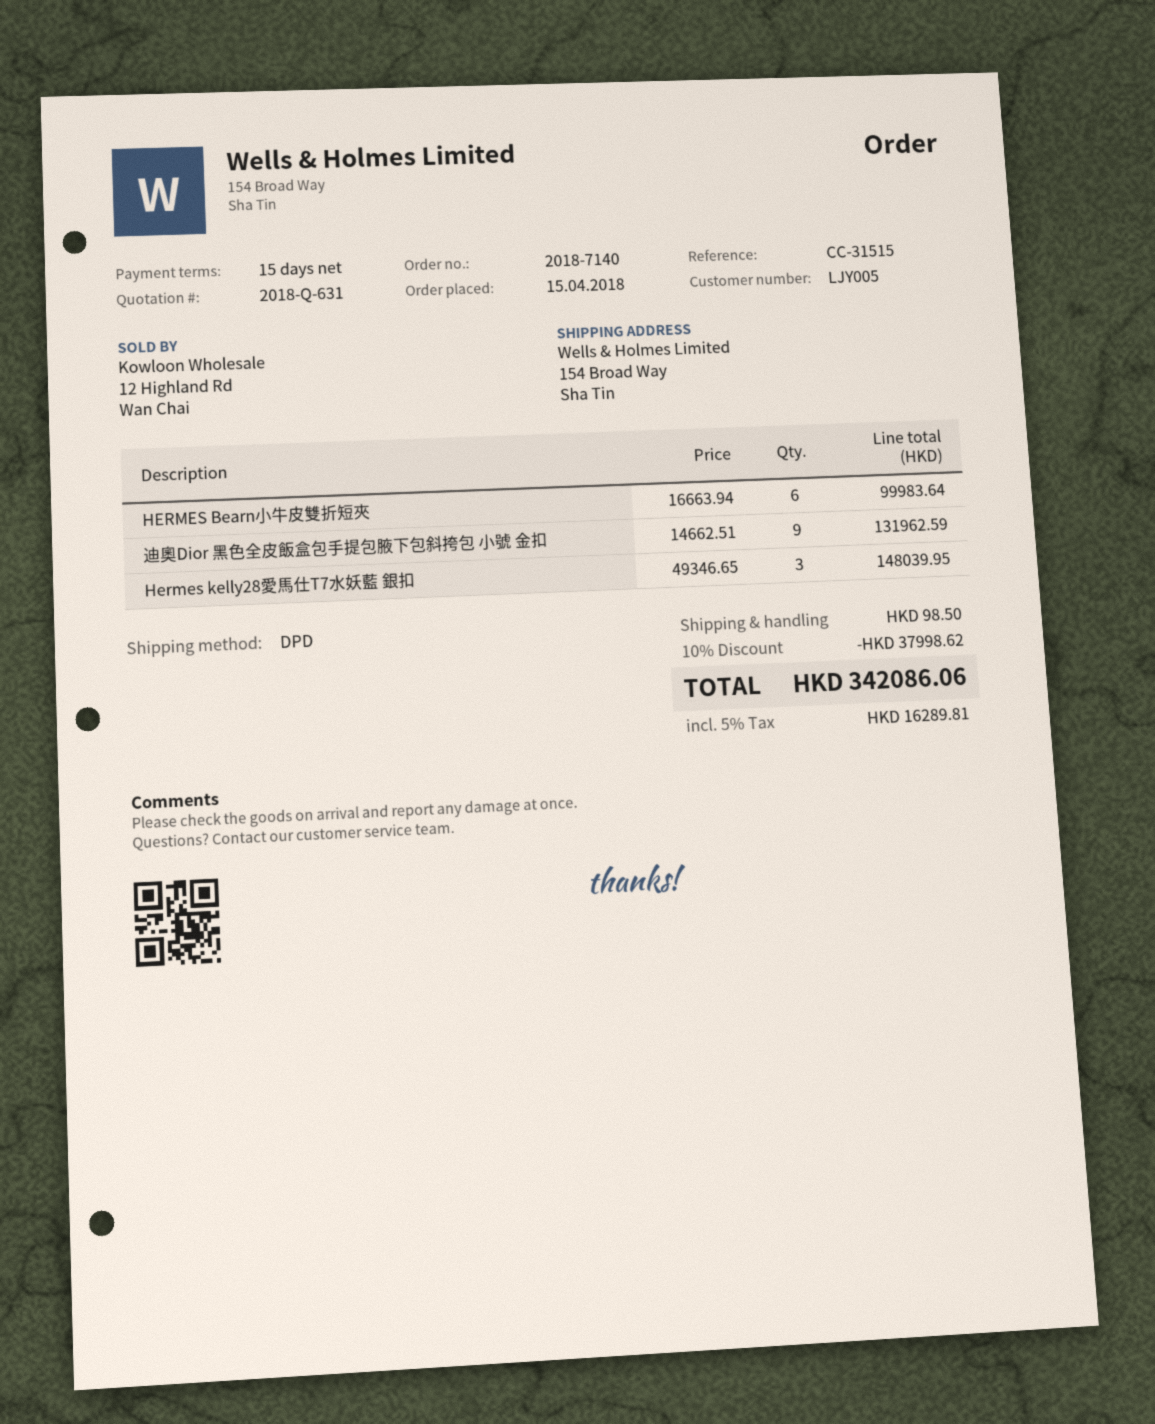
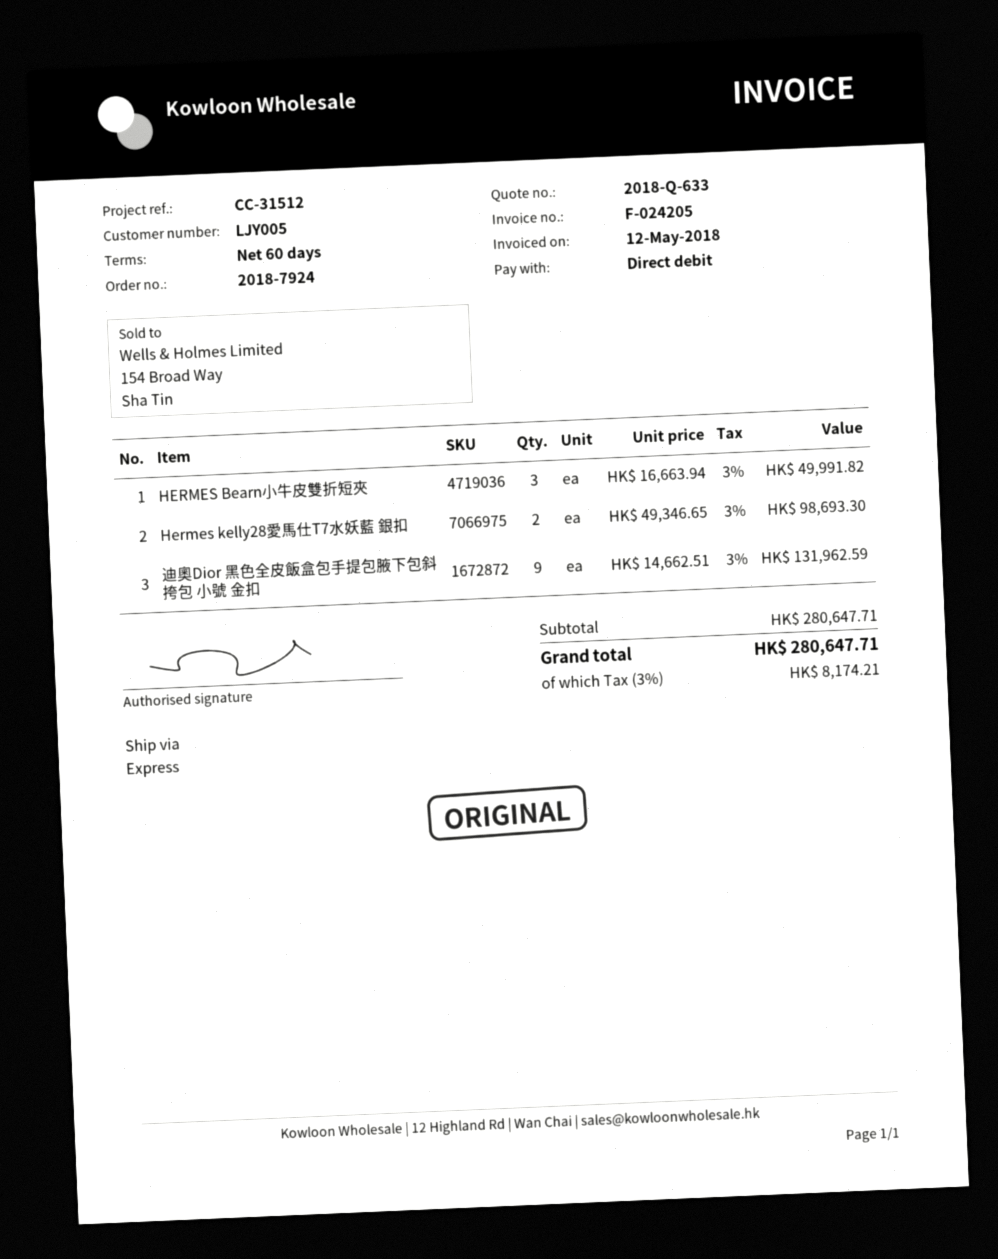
quote number: 2018-Q-631 -> 2018-Q-633
order number: 2018-7140 -> 2018-7924
payment terms: 15 days -> 60 days
reference: CC-31515 -> CC-31512
shipping method: DPD -> express
HERMES Bearn小牛皮雙折短夾: 6 x 16663.94 = 99983.64 -> 3 x 16663.94 = 49991.82
Hermes kelly28愛馬仕T7水妖藍 銀扣: 3 x 49346.65 = 148039.95 -> 2 x 49346.65 = 98693.30
discount: 10% = 37998.62 -> none
shipping: 98.50 -> none
tax: 5% = 16289.81 -> 3% = 8174.21
total: 342086.06 -> 280647.71

